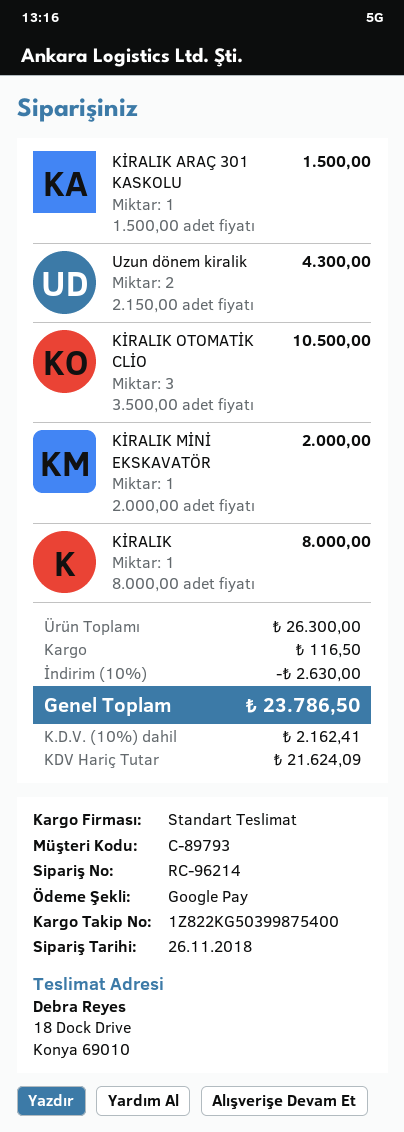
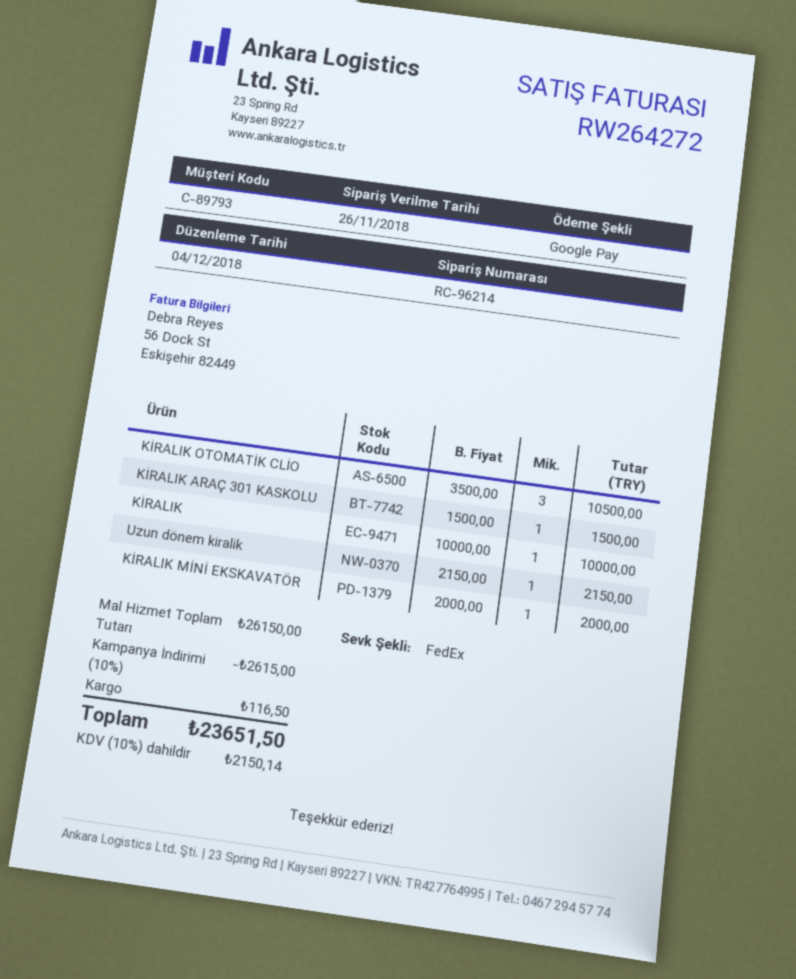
shipping method: standard -> FedEx
Uzun dönem kiralik: 2 x 2150.00 = 4300.00 -> 1 x 2150.00 = 2150.00
KİRALIK: 1 x 8000.00 = 8000.00 -> 1 x 10000.00 = 10000.00
subtotal: 26300.00 -> 26150.00
discount: 10% = 2630.00 -> 10% = 2615.00
tax: 10% = 2162.41 -> 10% = 2150.14
total: 23786.50 -> 23651.50

